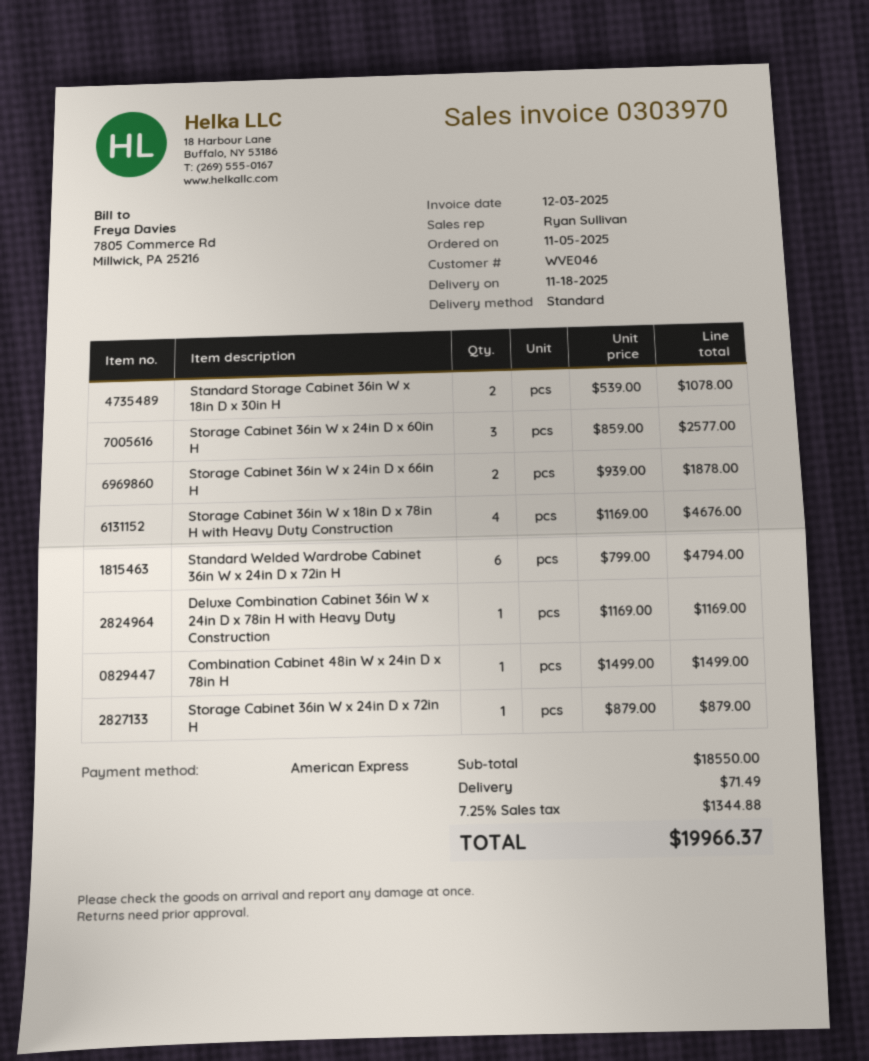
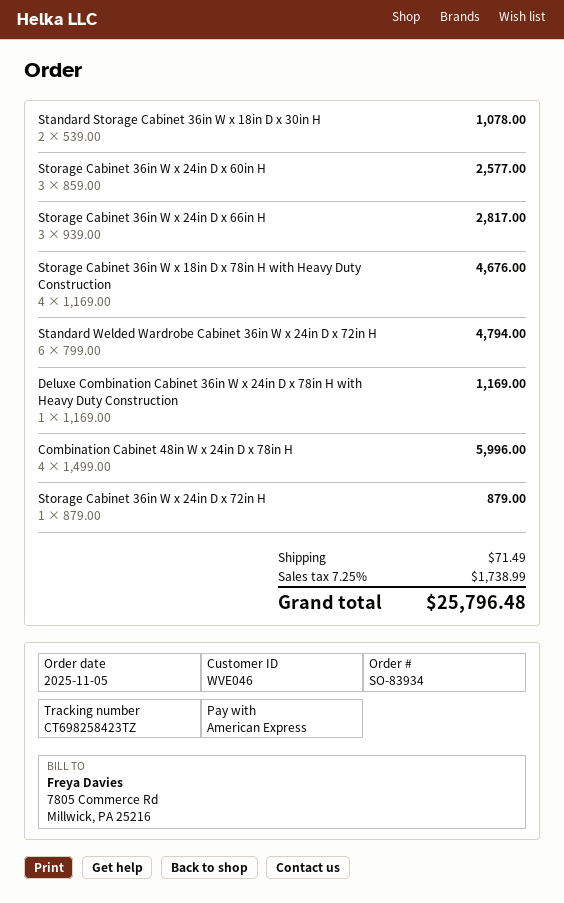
Storage Cabinet 36in W x 24in D x 66in H: 2 x 939.00 = 1878.00 -> 3 x 939.00 = 2817.00
Combination Cabinet 48in W x 24in D x 78in H: 1 x 1499.00 = 1499.00 -> 4 x 1499.00 = 5996.00
tax: 7.25% = 1344.88 -> 7.25% = 1738.99
total: 19966.37 -> 25796.48

